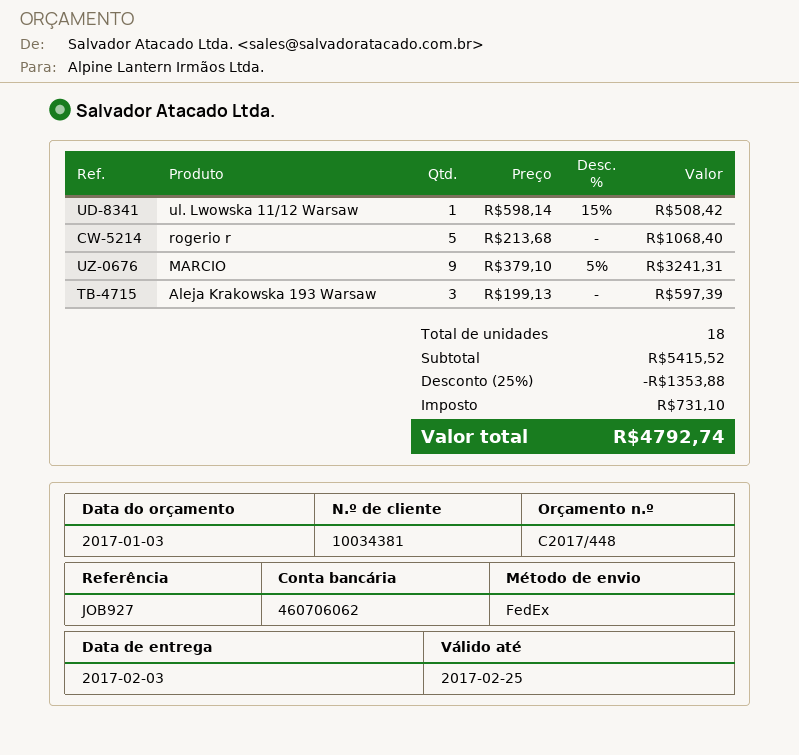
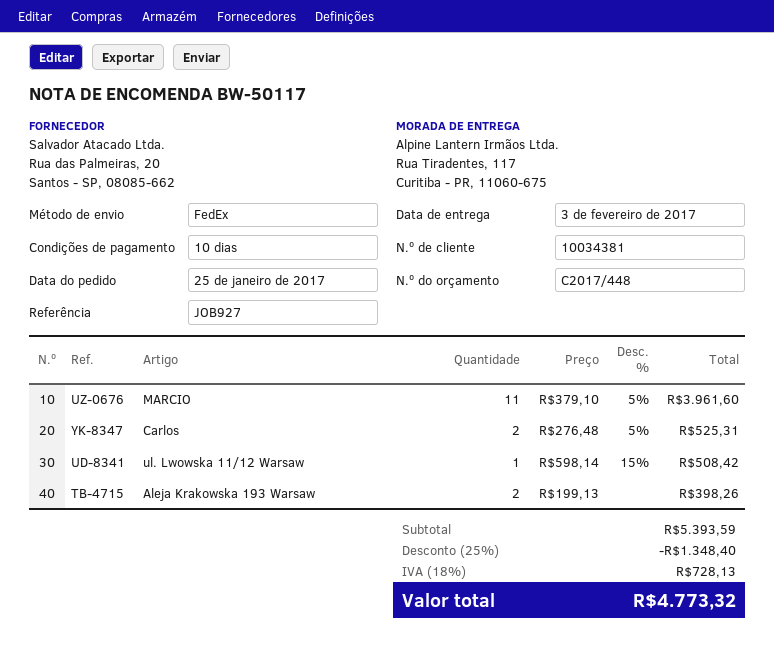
rogerio r: 5 x 213.68 = 1068.40 -> none
MARCIO: 9 x 379.10 - 5% = 3241.31 -> 11 x 379.10 - 5% = 3961.60
Aleja Krakowska 193 Warsaw: 3 x 199.13 = 597.39 -> 2 x 199.13 = 398.26
Carlos: none -> 2 x 276.48 - 5% = 525.31
subtotal: 5415.52 -> 5393.59
discount: 25% = 1353.88 -> 25% = 1348.40
tax: 731.10 -> 728.13
total: 4792.74 -> 4773.32

